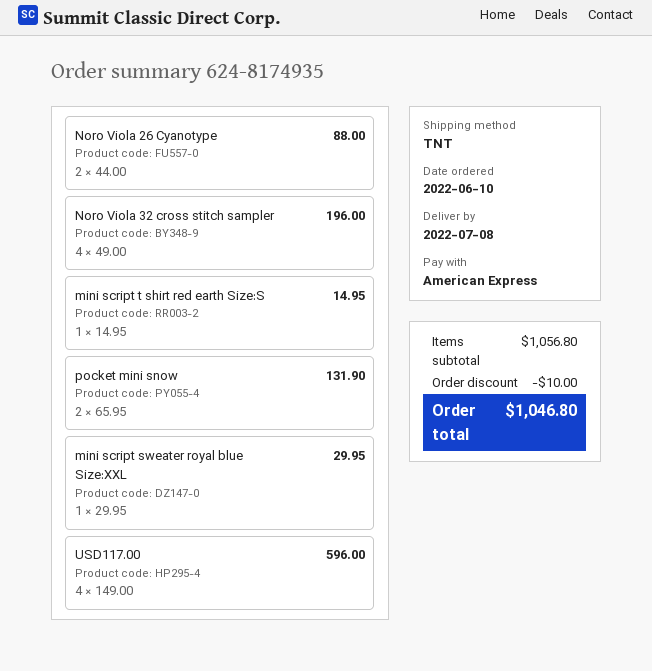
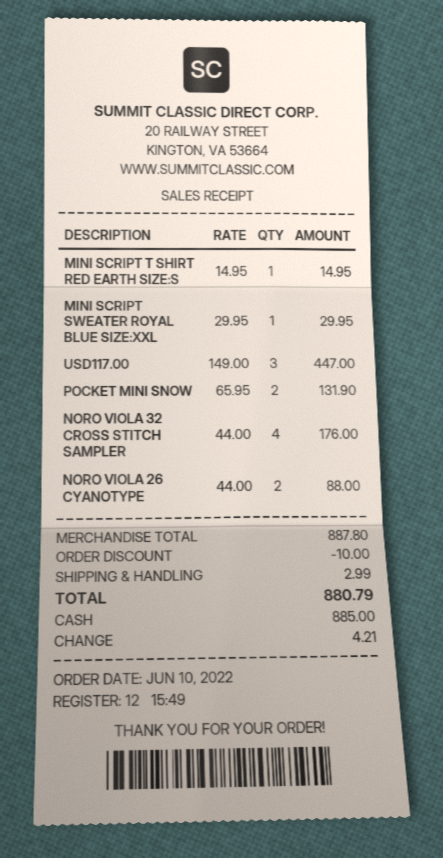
payment method: American Express -> cash
Noro Viola 32 cross stitch sampler: 4 x 49.00 = 196.00 -> 4 x 44.00 = 176.00
USD117.00: 4 x 149.00 = 596.00 -> 3 x 149.00 = 447.00
subtotal: 1056.80 -> 887.80
shipping: none -> 2.99
total: 1046.80 -> 880.79

